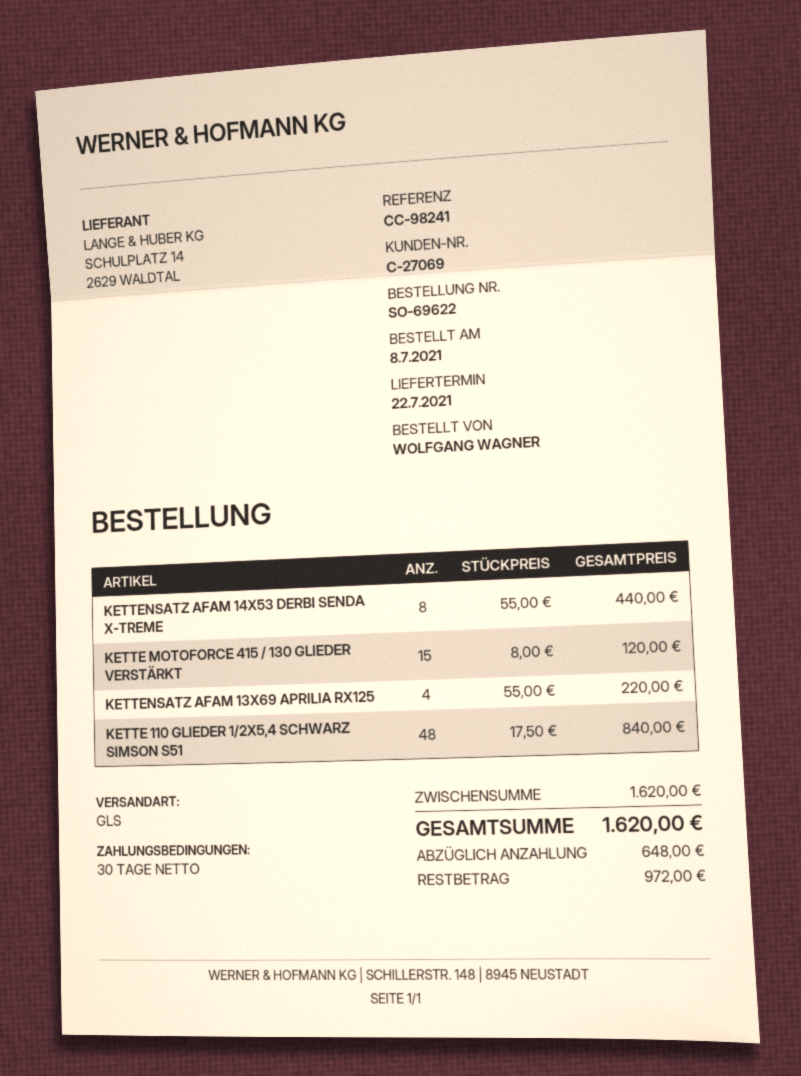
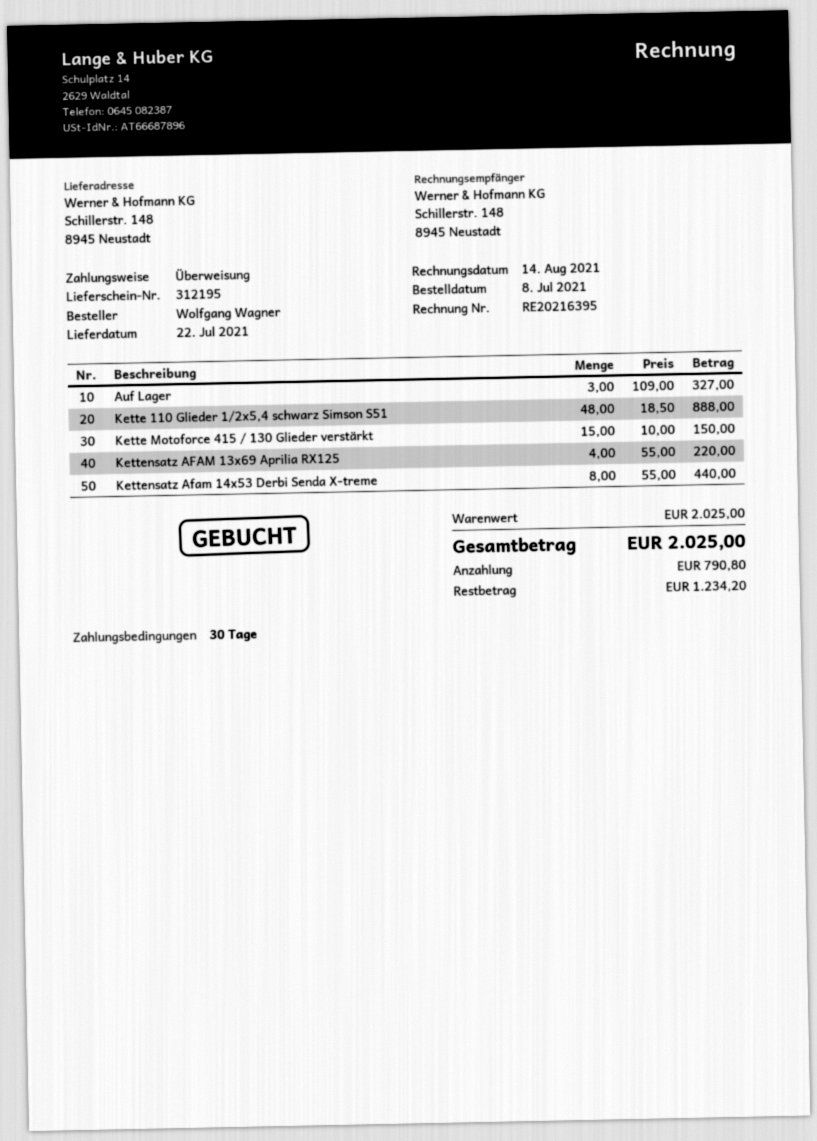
KETTE MOTOFORCE 415 / 130 GLIEDER VERSTÄRKT: 15 x 8.00 = 120.00 -> 15 x 10.00 = 150.00
KETTE 110 GLIEDER 1/2X5,4 SCHWARZ SIMSON S51: 48 x 17.50 = 840.00 -> 48 x 18.50 = 888.00
Auf Lager: none -> 3 x 109.00 = 327.00
subtotal: 1620.00 -> 2025.00
total: 1620.00 -> 2025.00
deposit: 648.00 -> 790.80
balance: 972.00 -> 1234.20

